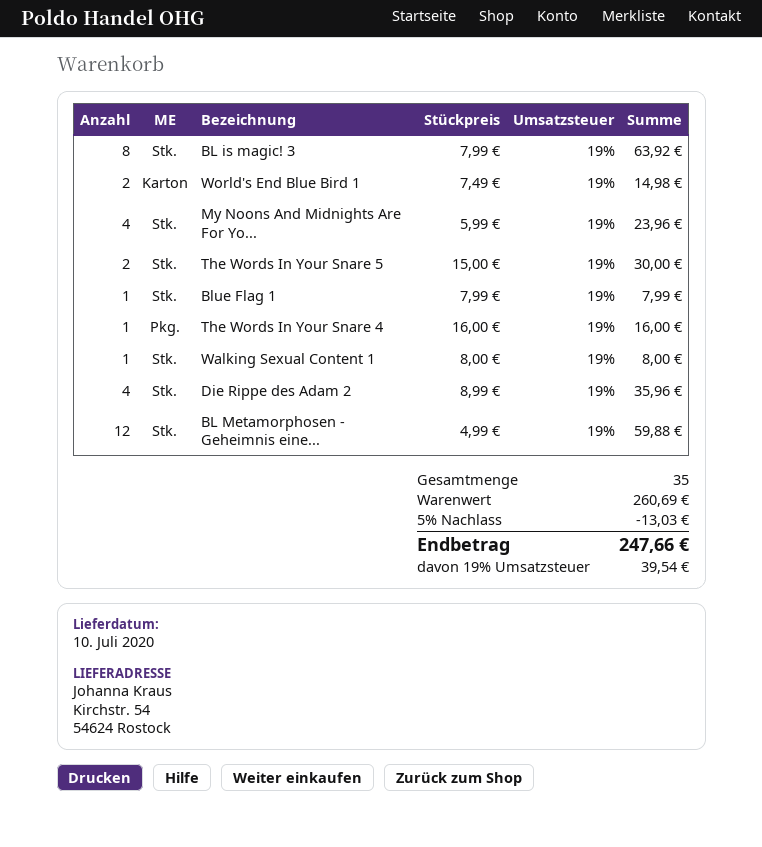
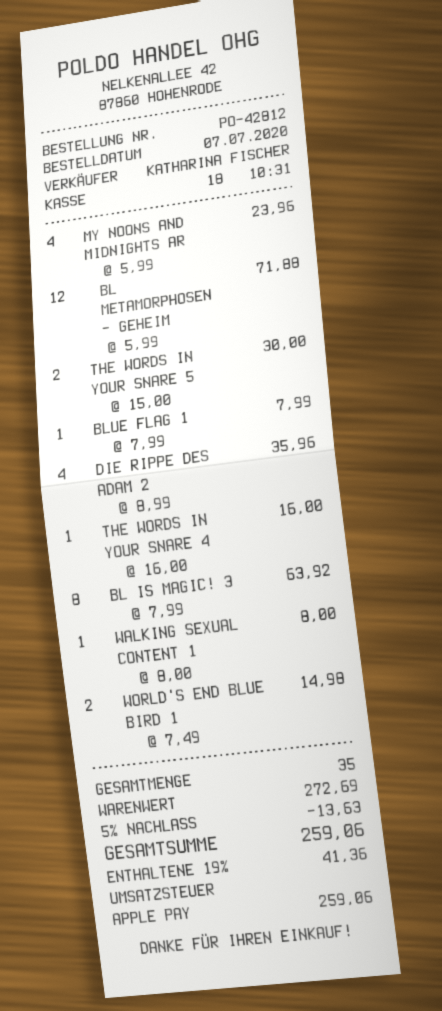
BL Metamorphosen - Geheimnis eine...: 12 x 4.99 = 59.88 -> 12 x 5.99 = 71.88
subtotal: 260.69 -> 272.69
discount: 5% = 13.03 -> 5% = 13.63
tax: 19% = 39.54 -> 19% = 41.36
total: 247.66 -> 259.06

